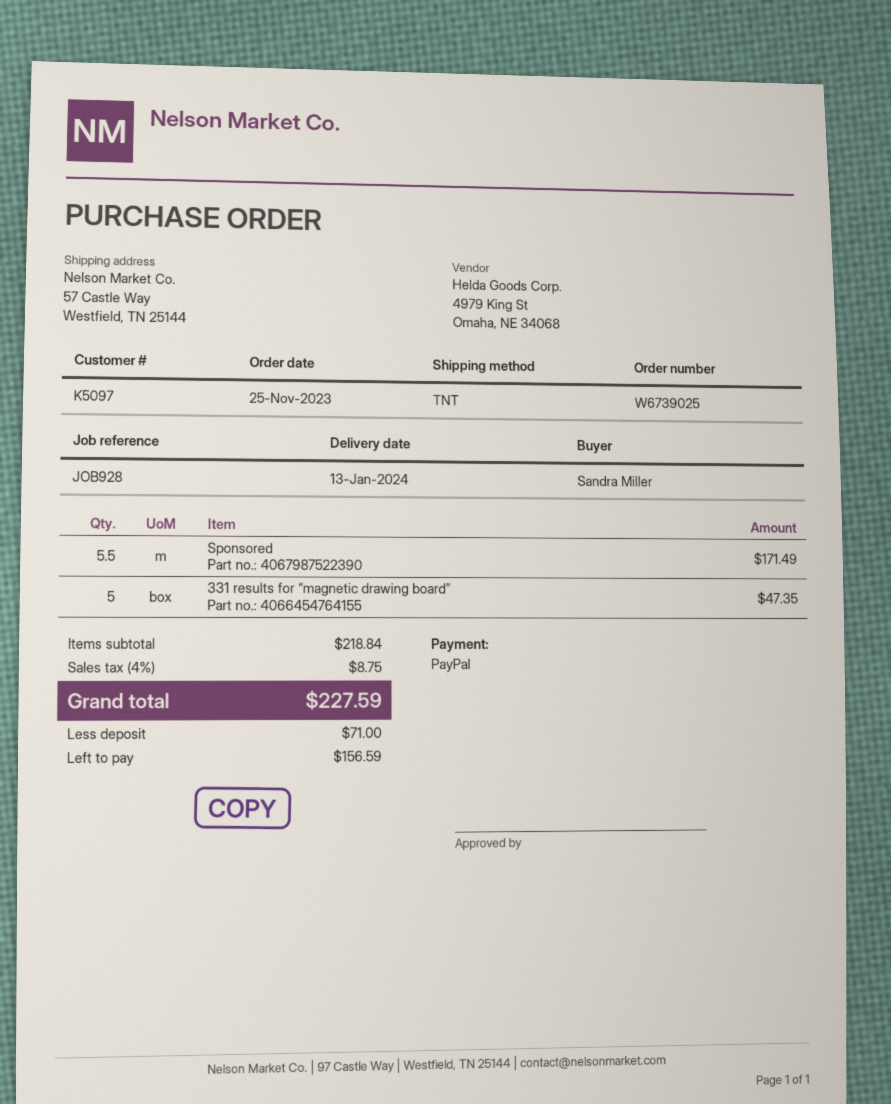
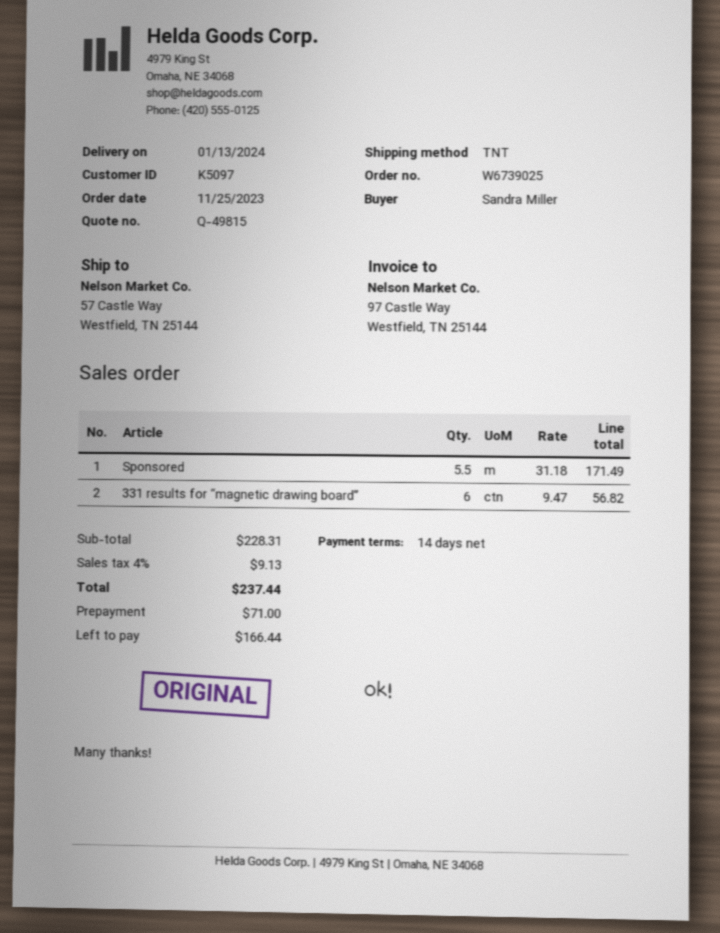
331 results for “magnetic drawing board”: 5 for 47.35 -> 6 for 56.82
subtotal: 218.84 -> 228.31
tax: 4% = 8.75 -> 4% = 9.13
total: 227.59 -> 237.44
balance: 156.59 -> 166.44

